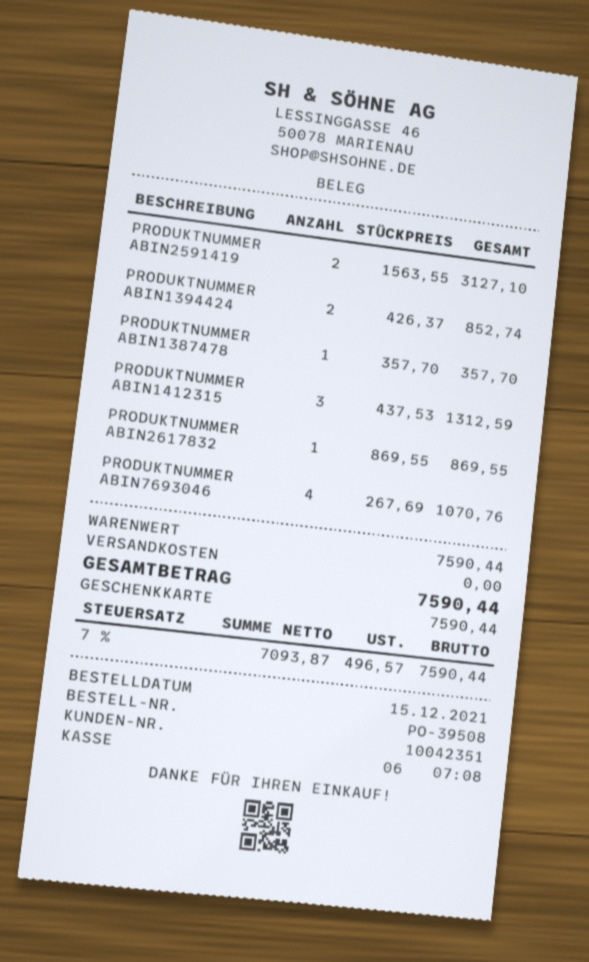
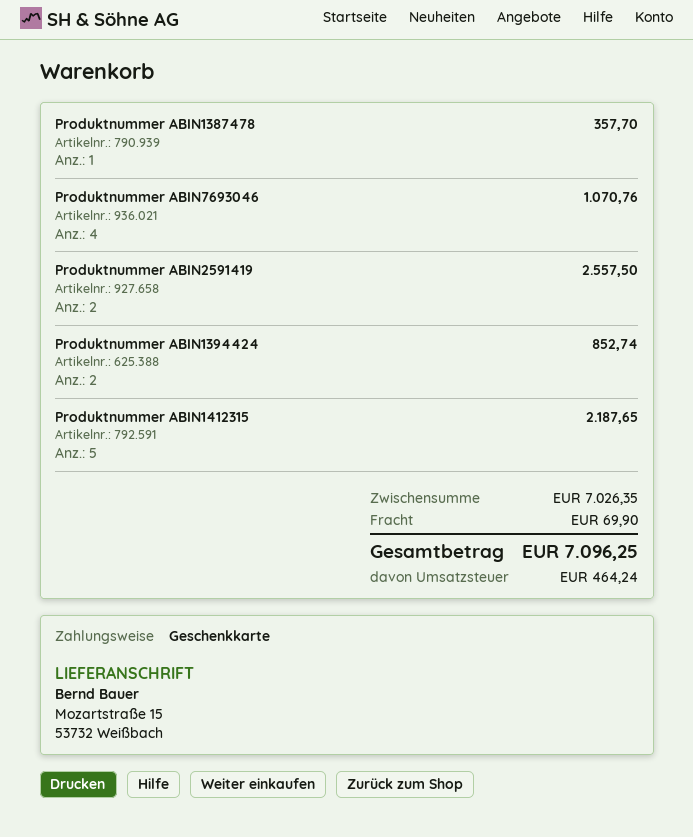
PRODUKTNUMMER ABIN2591419: 2 for 3127.10 -> 2 for 2557.50
PRODUKTNUMMER ABIN1412315: 3 for 1312.59 -> 5 for 2187.65
PRODUKTNUMMER ABIN2617832: 1 for 869.55 -> none
subtotal: 7590.44 -> 7026.35
shipping: 0.00 -> 69.90
tax: 496.57 -> 464.24
total: 7590.44 -> 7096.25

